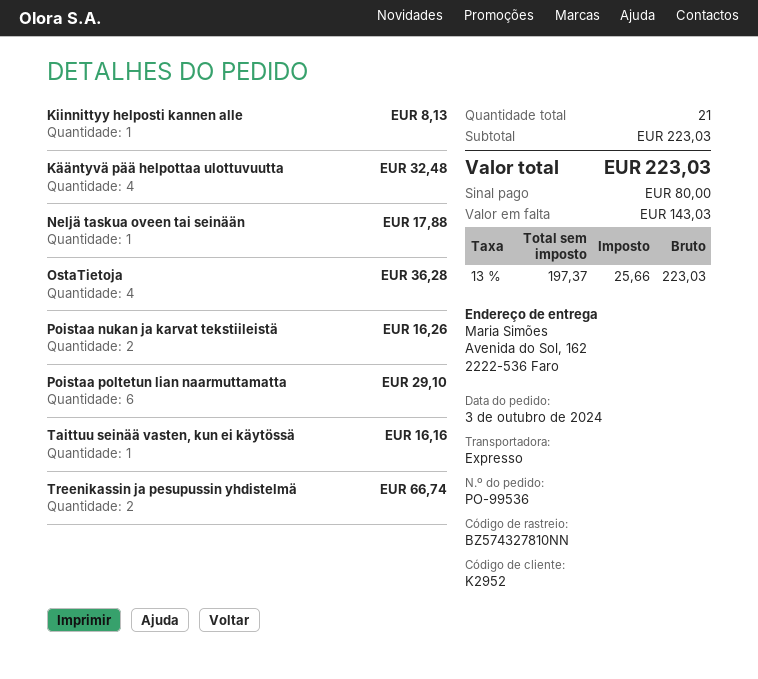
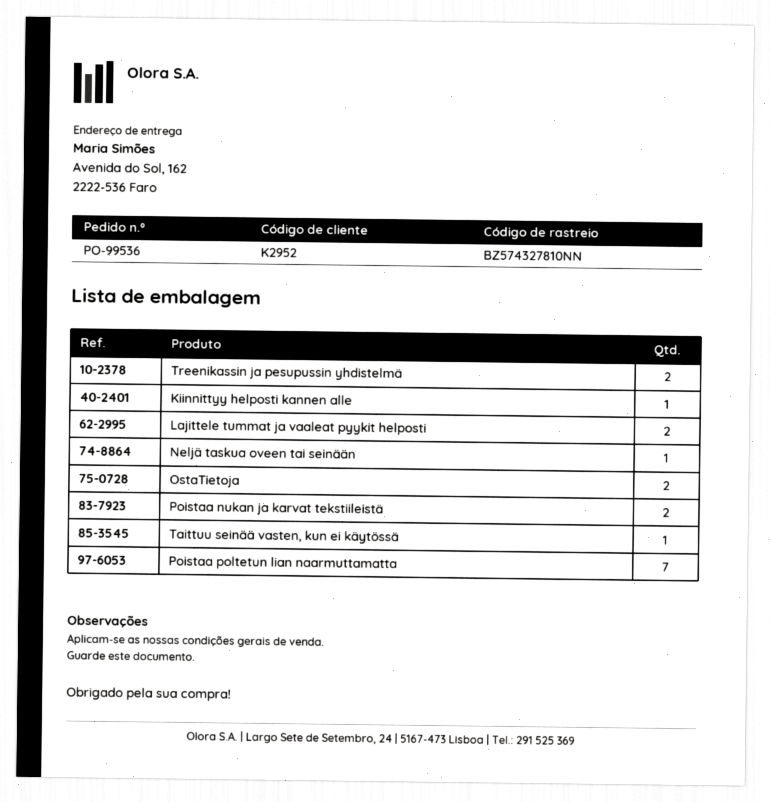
Kääntyvä pää helpottaa ulottuvuutta: 4 -> none
OstaTietoja: 4 -> 2
Poistaa poltetun lian naarmuttamatta: 6 -> 7
Lajittele tummat ja vaaleat pyykit helposti: none -> 2

